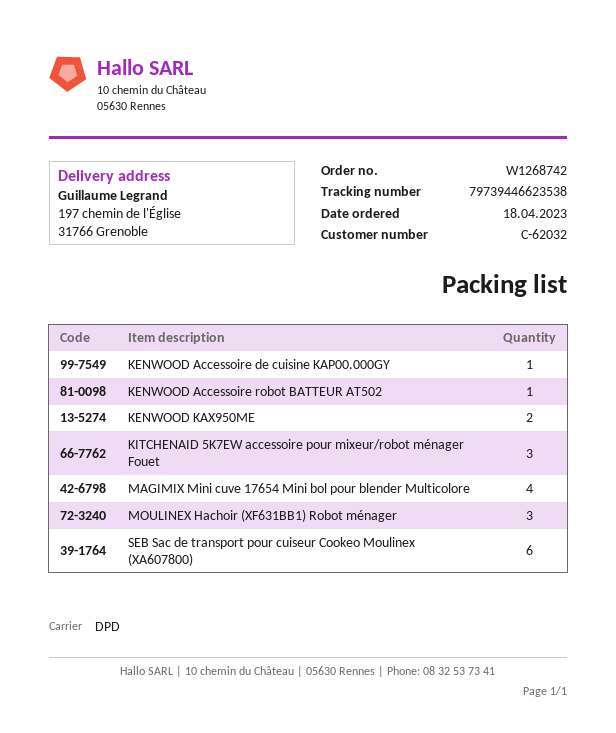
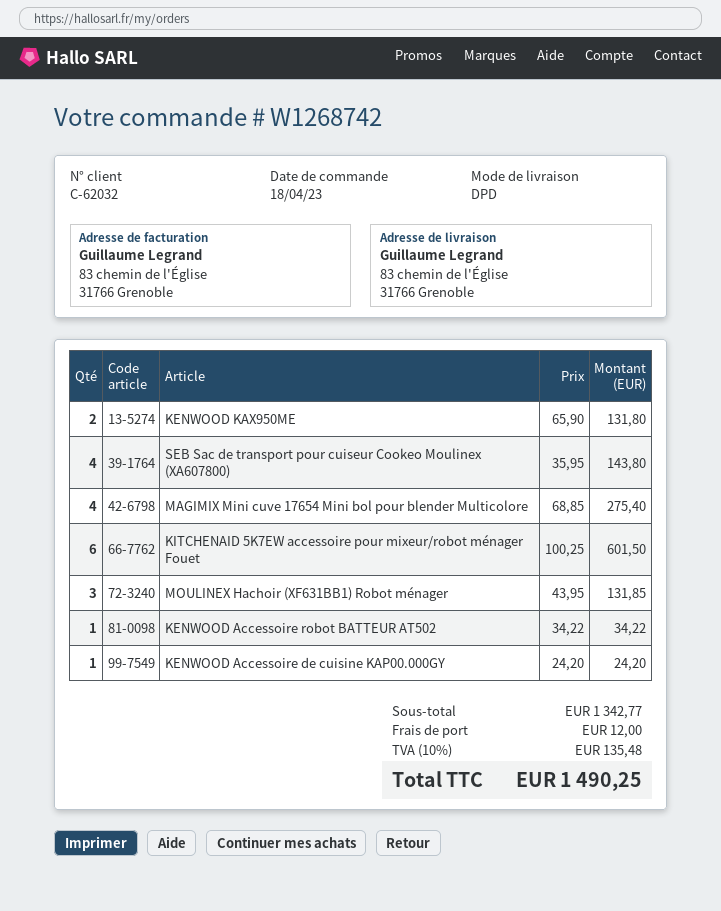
ship to: 197 chemin de l'Église, 31766 Grenoble -> 83 chemin de l'Église, 31766 Grenoble
KITCHENAID 5K7EW accessoire pour mixeur/robot ménager Fouet: 3 -> 6
SEB Sac de transport pour cuiseur Cookeo Moulinex (XA607800): 6 -> 4

